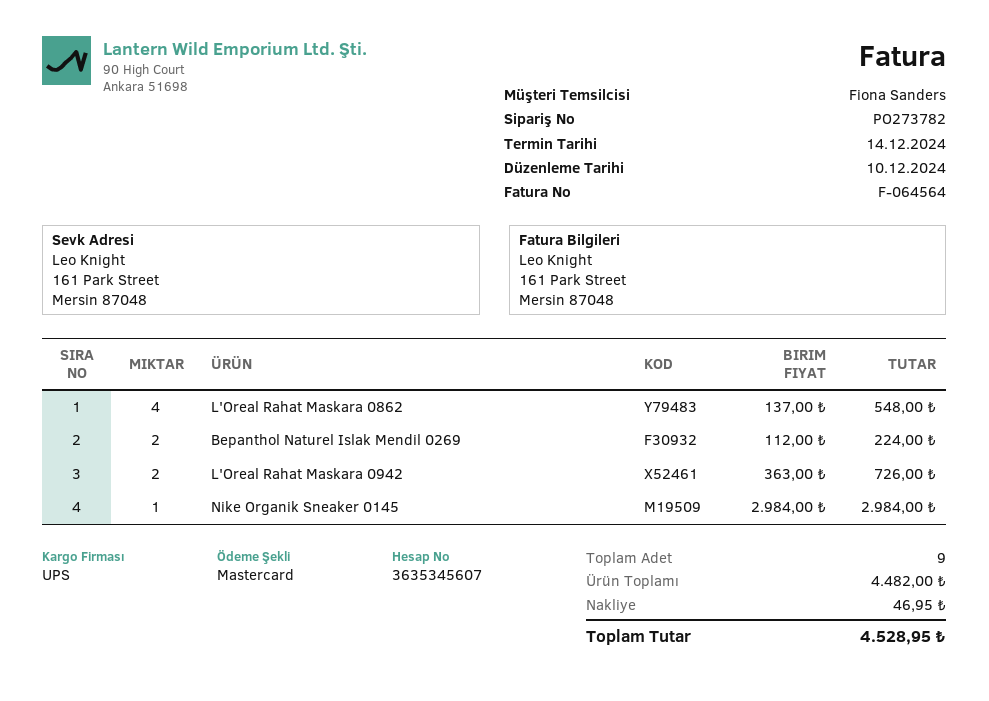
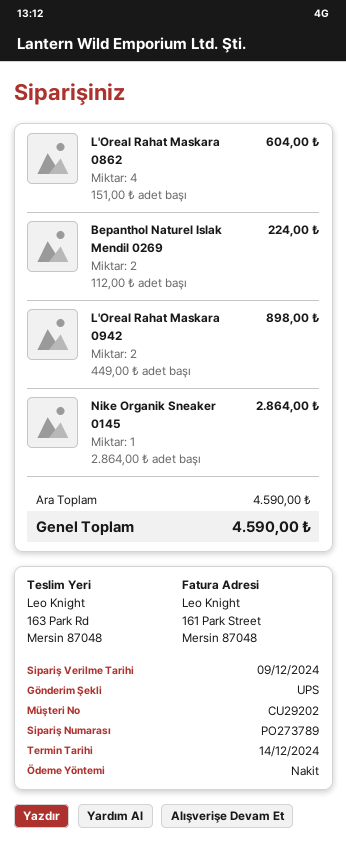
order number: PO273782 -> PO273789
payment method: Mastercard -> cash
ship to: 161 Park Street, Mersin 87048 -> 163 Park Rd, Mersin 87048
L'Oreal Rahat Maskara 0862: 4 x 137.00 = 548.00 -> 4 x 151.00 = 604.00
L'Oreal Rahat Maskara 0942: 2 x 363.00 = 726.00 -> 2 x 449.00 = 898.00
Nike Organik Sneaker 0145: 1 x 2984.00 = 2984.00 -> 1 x 2864.00 = 2864.00
subtotal: 4482.00 -> 4590.00
shipping: 46.95 -> none
total: 4528.95 -> 4590.00

